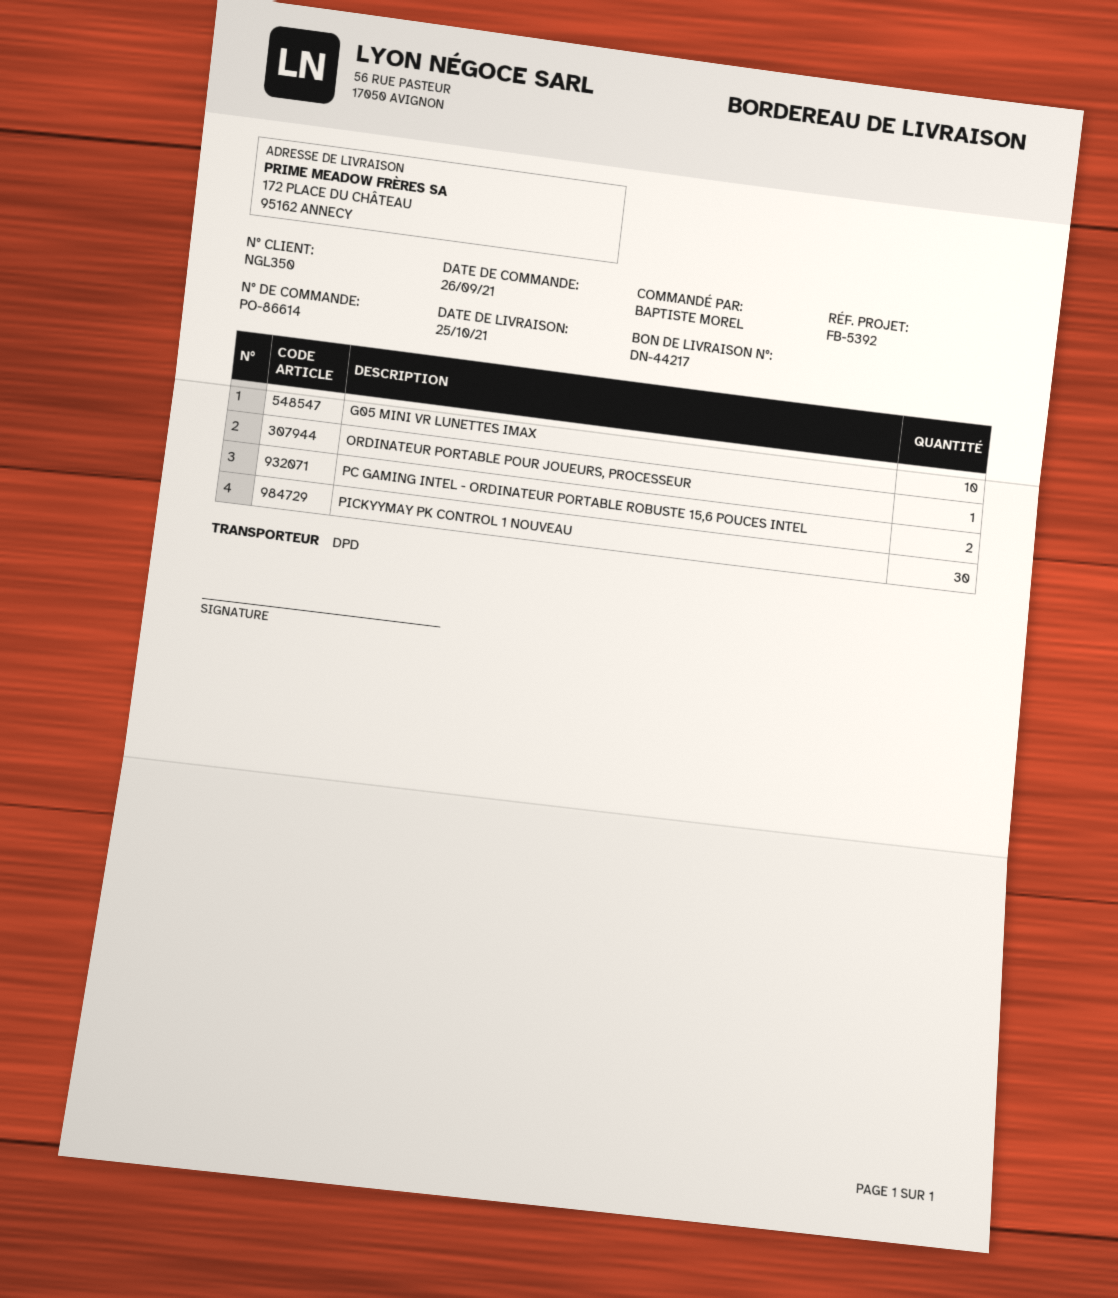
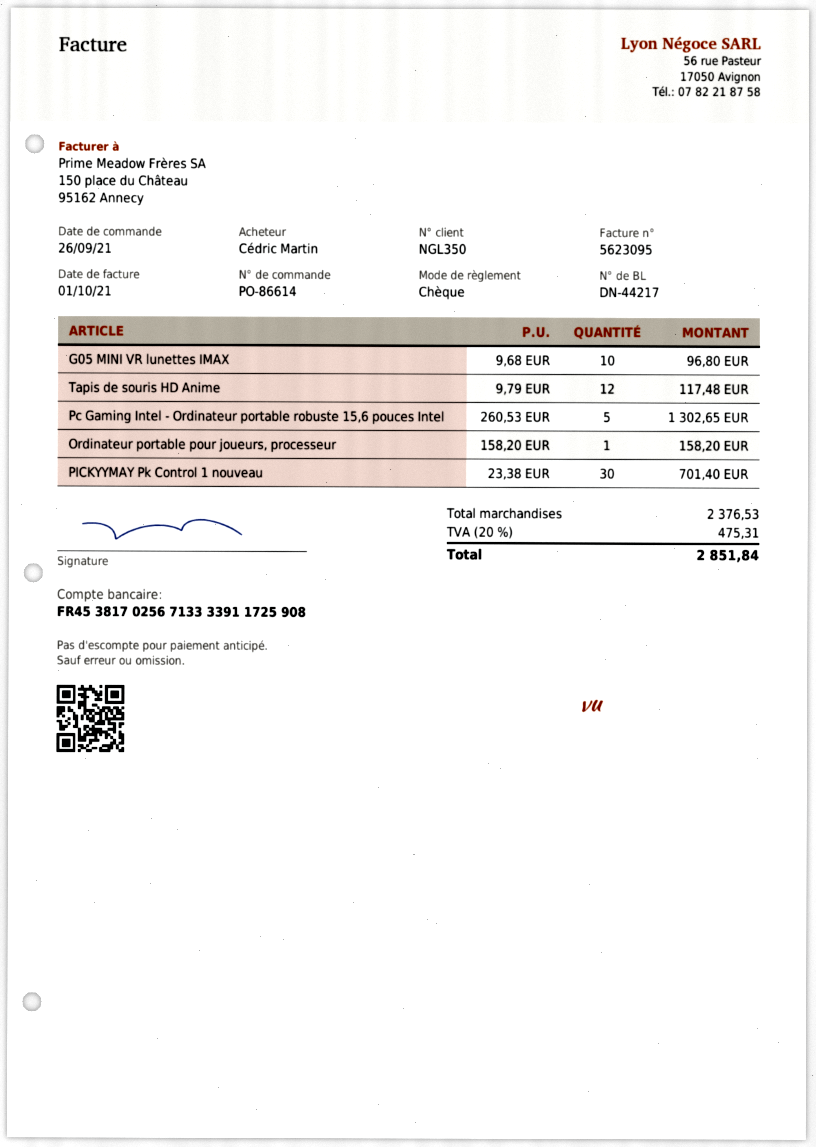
ordered by: BAPTISTE MOREL -> Cédric Martin
PC GAMING INTEL - ORDINATEUR PORTABLE ROBUSTE 15,6 POUCES INTEL: 2 -> 5
Tapis de souris HD Anime: none -> 12

